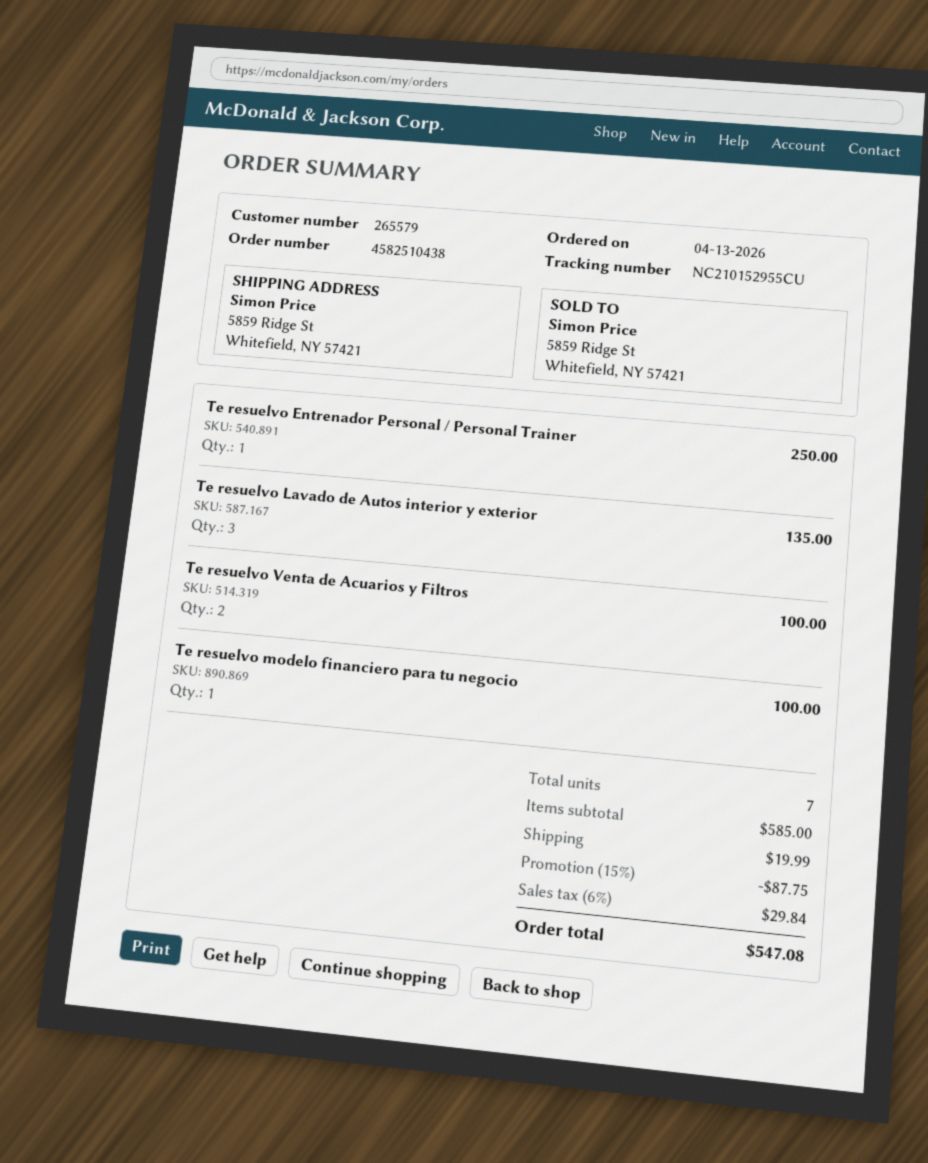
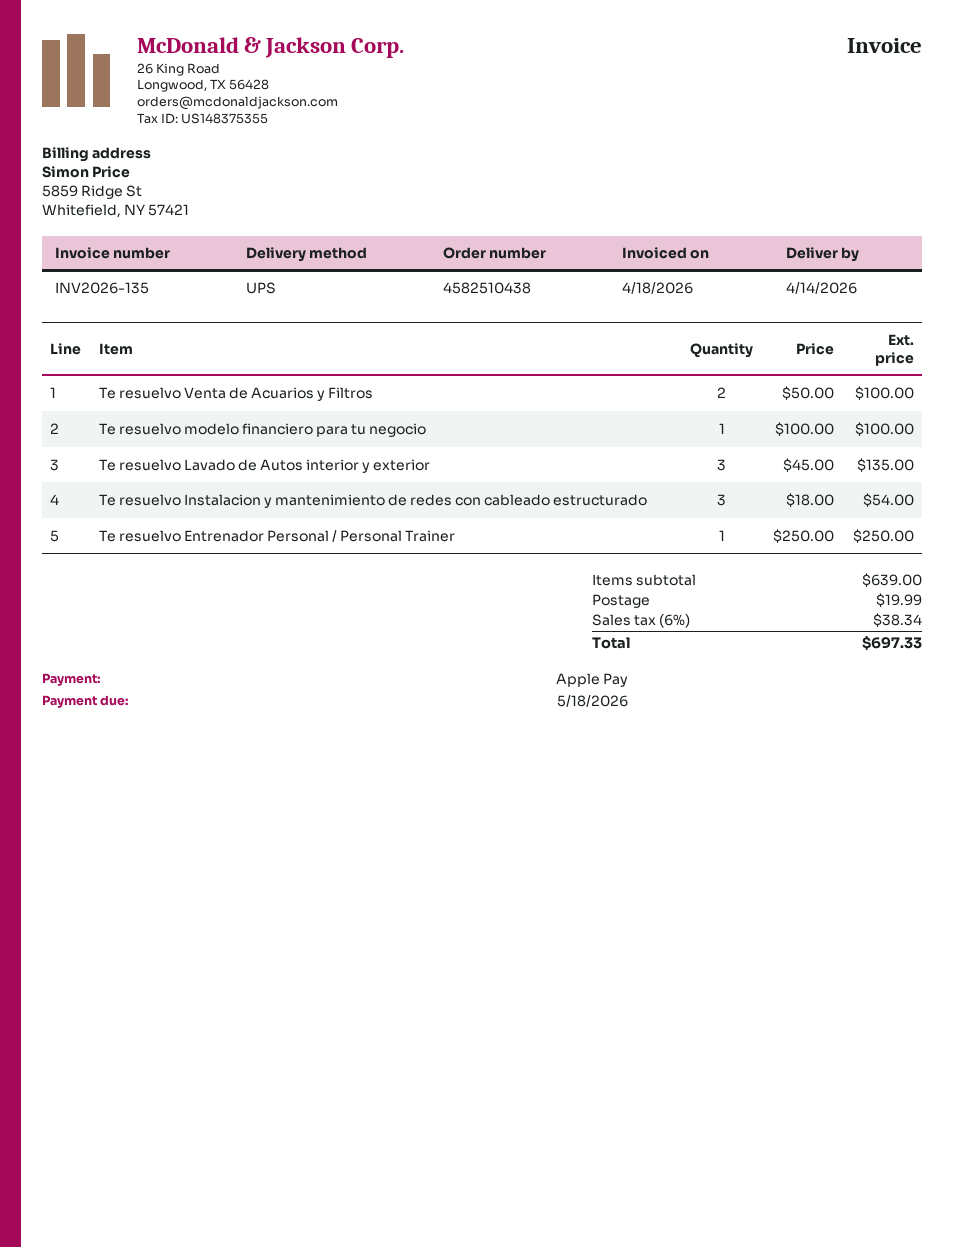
Te resuelvo Instalacion y mantenimiento de redes con cableado estructurado: none -> 3 for 54.00
subtotal: 585.00 -> 639.00
discount: 15% = 87.75 -> none
tax: 6% = 29.84 -> 6% = 38.34
total: 547.08 -> 697.33

